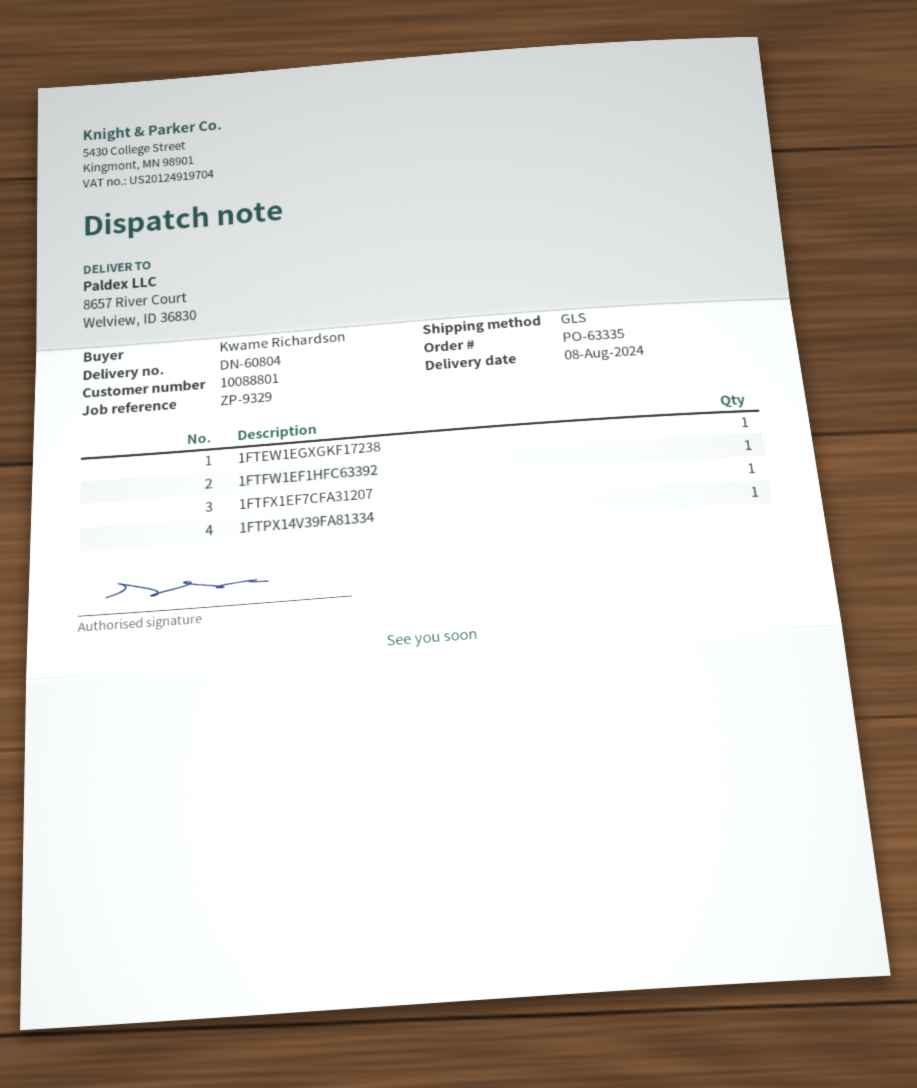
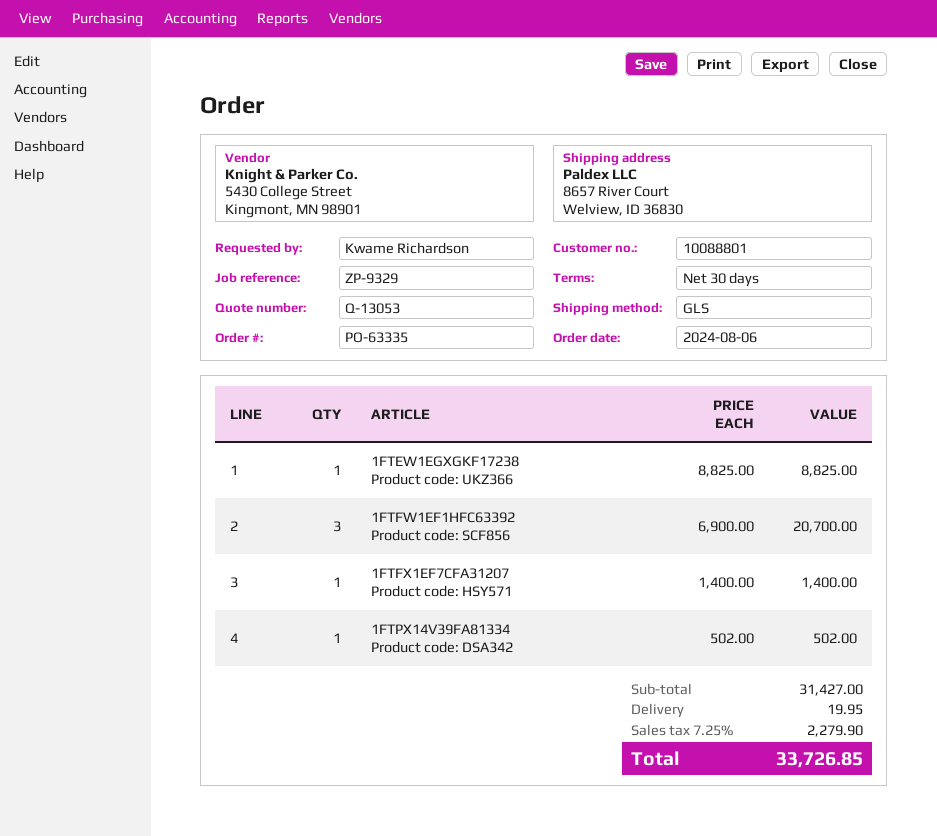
1FTFW1EF1HFC63392: 1 -> 3

